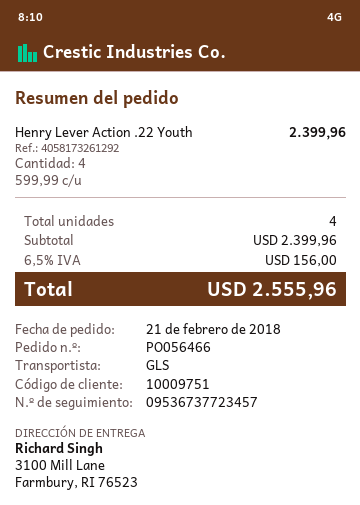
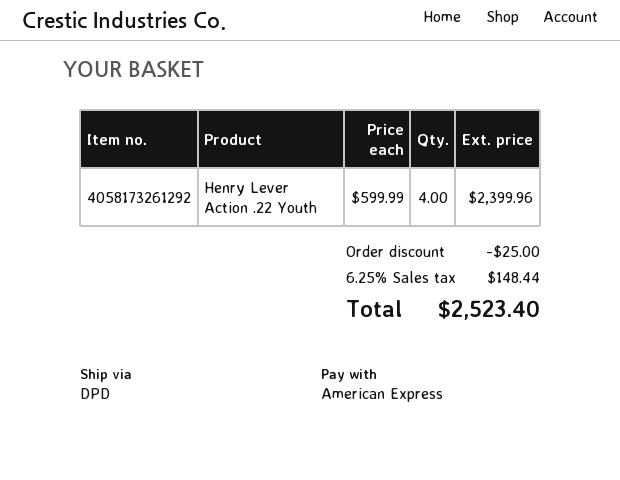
shipping method: GLS -> DPD
discount: none -> 25.00
tax: 6.5% = 156.00 -> 6.25% = 148.44
total: 2555.96 -> 2523.40

